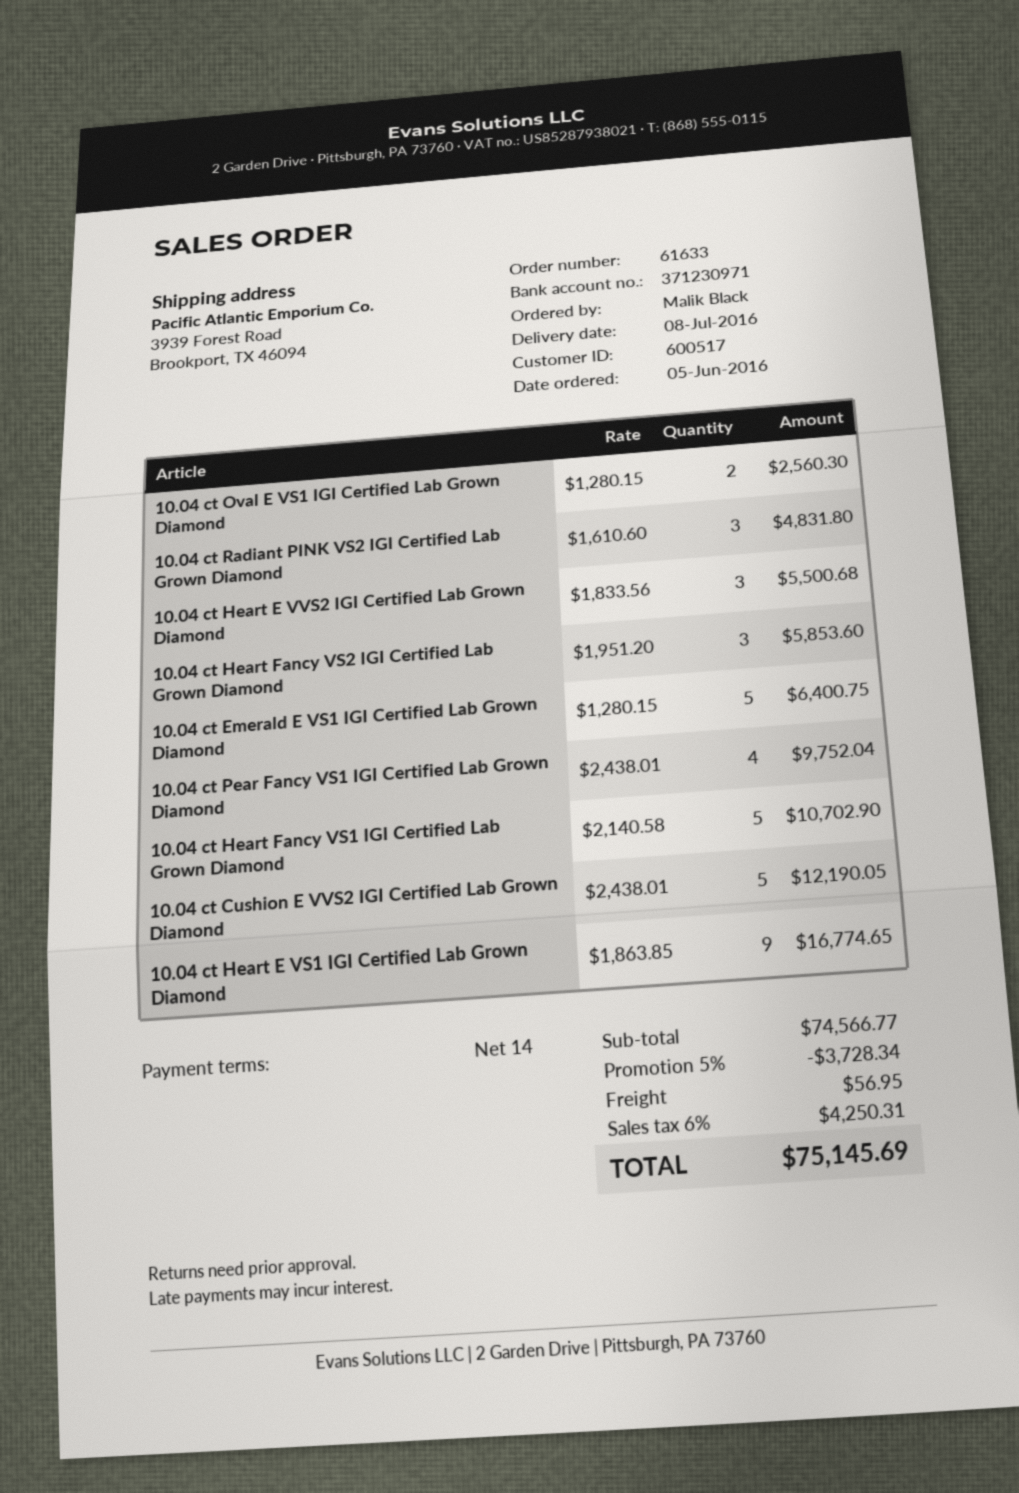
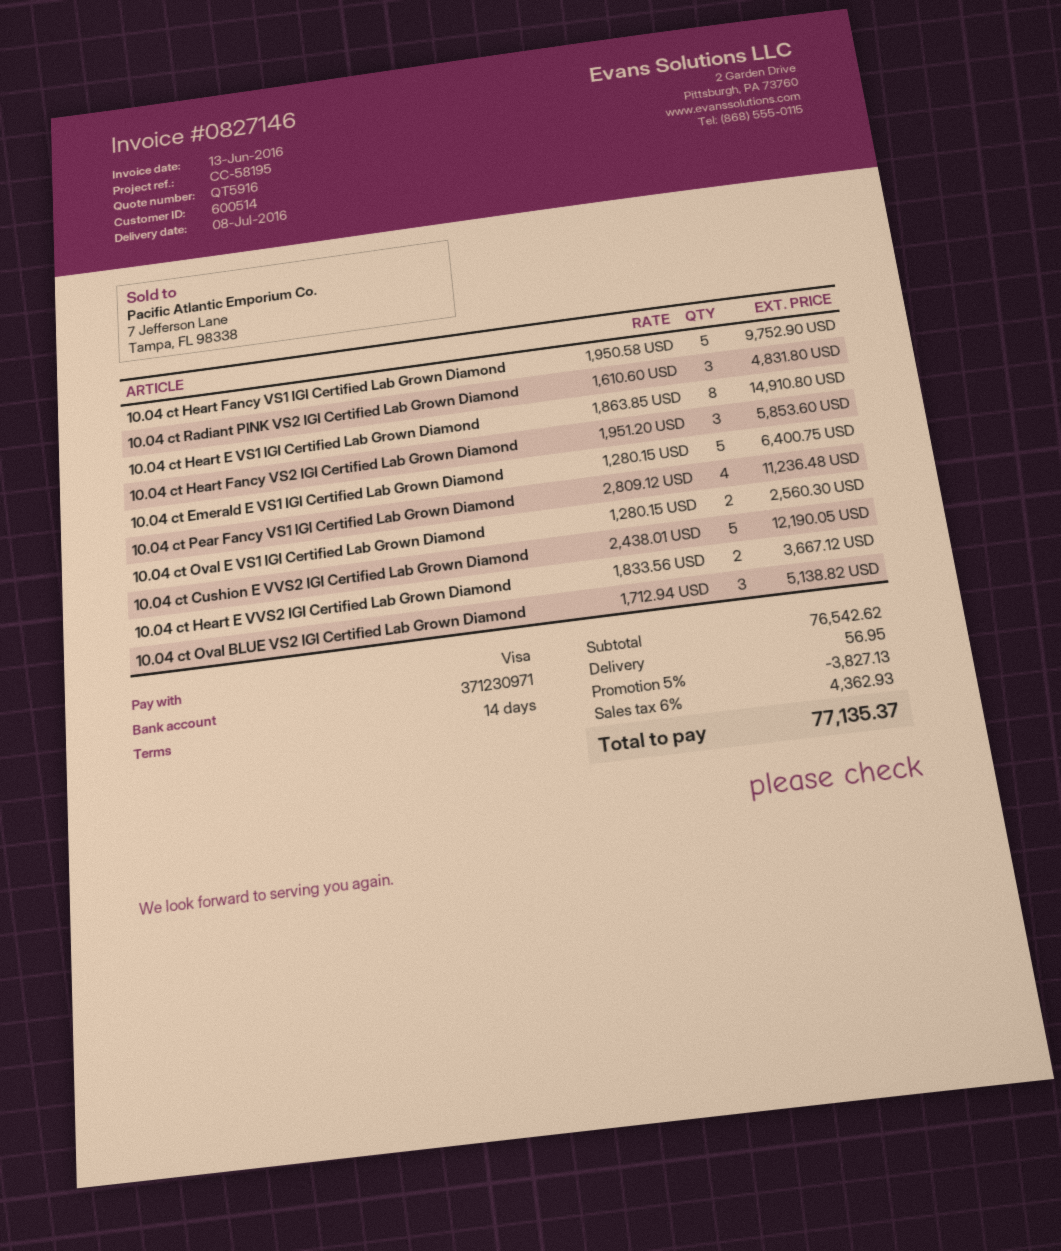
customer number: 600517 -> 600514
10.04 ct Heart E VVS2 IGI Certified Lab Grown Diamond: 3 x 1833.56 = 5500.68 -> 2 x 1833.56 = 3667.12
10.04 ct Pear Fancy VS1 IGI Certified Lab Grown Diamond: 4 x 2438.01 = 9752.04 -> 4 x 2809.12 = 11236.48
10.04 ct Heart Fancy VS1 IGI Certified Lab Grown Diamond: 5 x 2140.58 = 10702.90 -> 5 x 1950.58 = 9752.90
10.04 ct Heart E VS1 IGI Certified Lab Grown Diamond: 9 x 1863.85 = 16774.65 -> 8 x 1863.85 = 14910.80
10.04 ct Oval BLUE VS2 IGI Certified Lab Grown Diamond: none -> 3 x 1712.94 = 5138.82
subtotal: 74566.77 -> 76542.62
discount: 5% = 3728.34 -> 5% = 3827.13
tax: 6% = 4250.31 -> 6% = 4362.93
total: 75145.69 -> 77135.37

